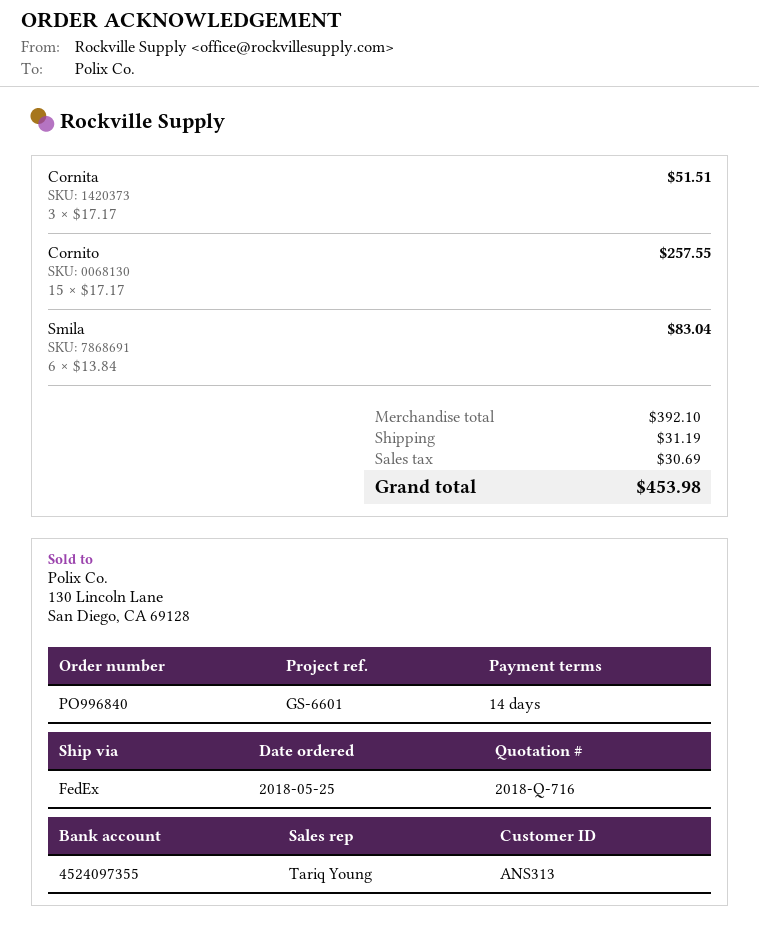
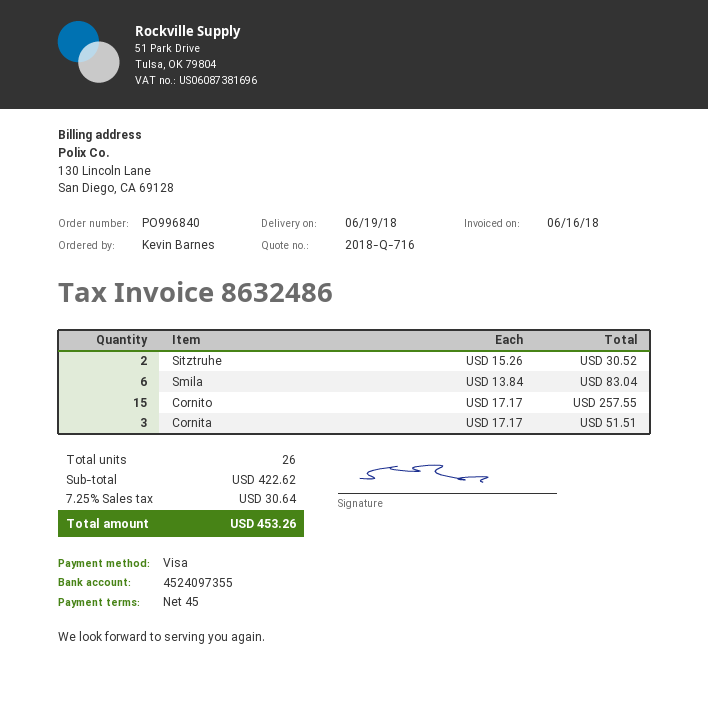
payment terms: 14 days -> 45 days
Sitztruhe: none -> 2 x 15.26 = 30.52
subtotal: 392.10 -> 422.62
shipping: 31.19 -> none
tax: 30.69 -> 30.64
total: 453.98 -> 453.26

